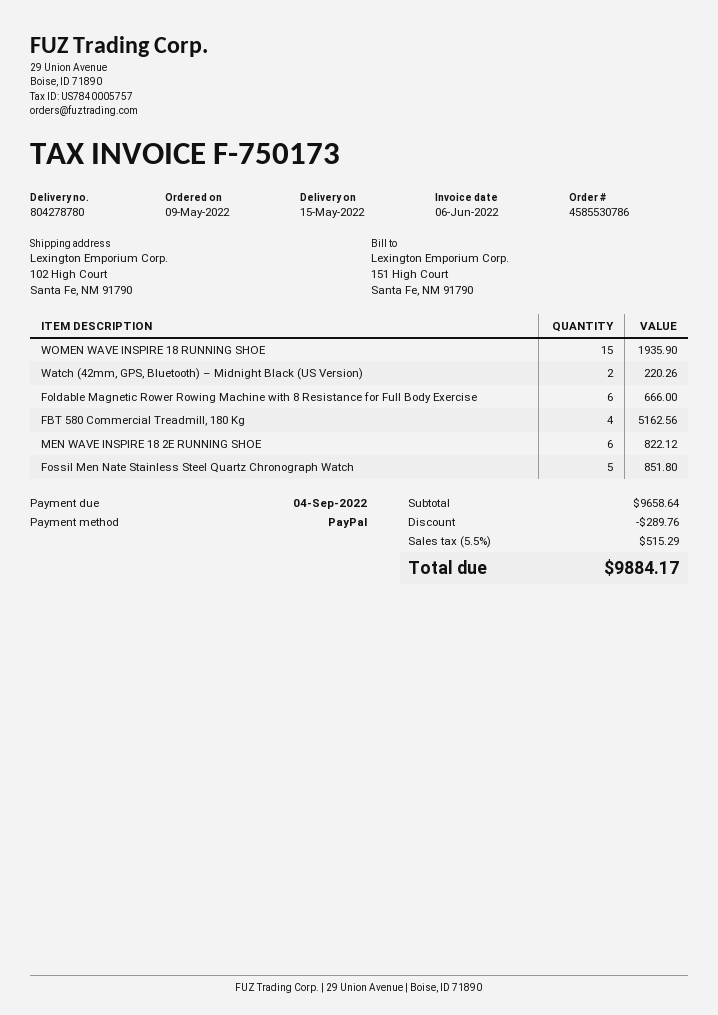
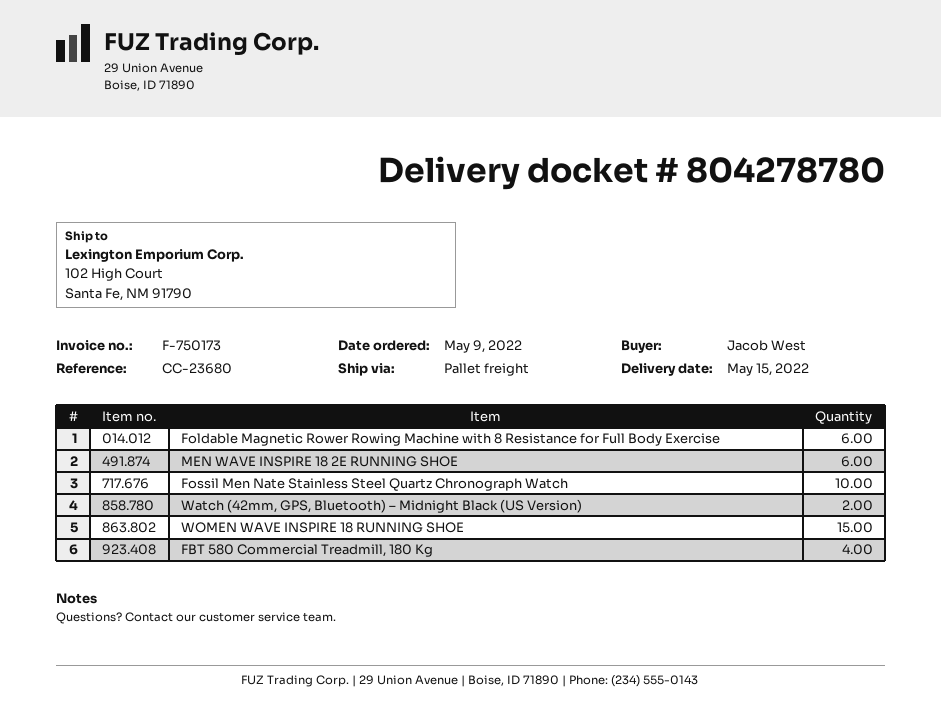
Fossil Men Nate Stainless Steel Quartz Chronograph Watch: 5 -> 10

